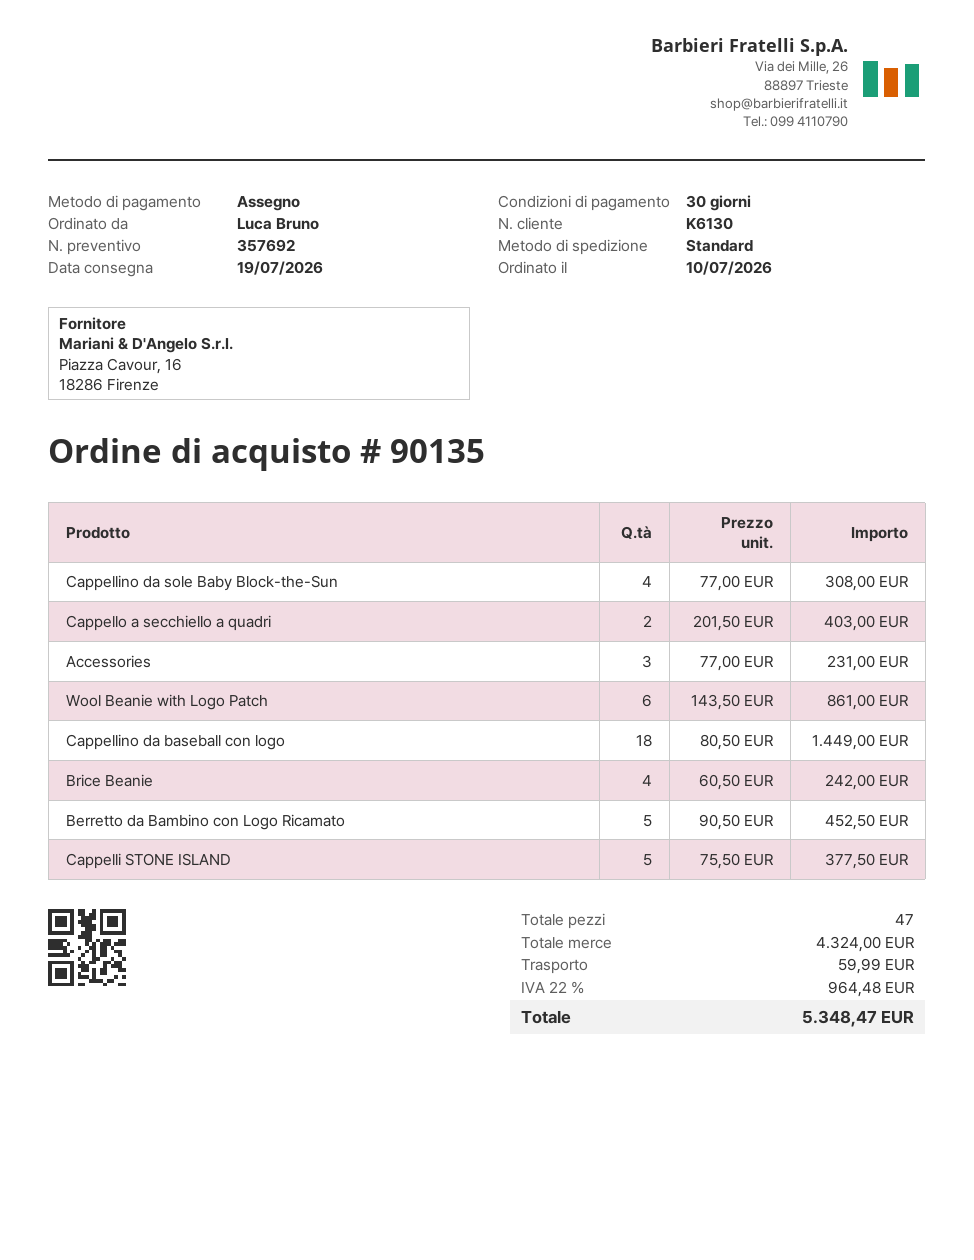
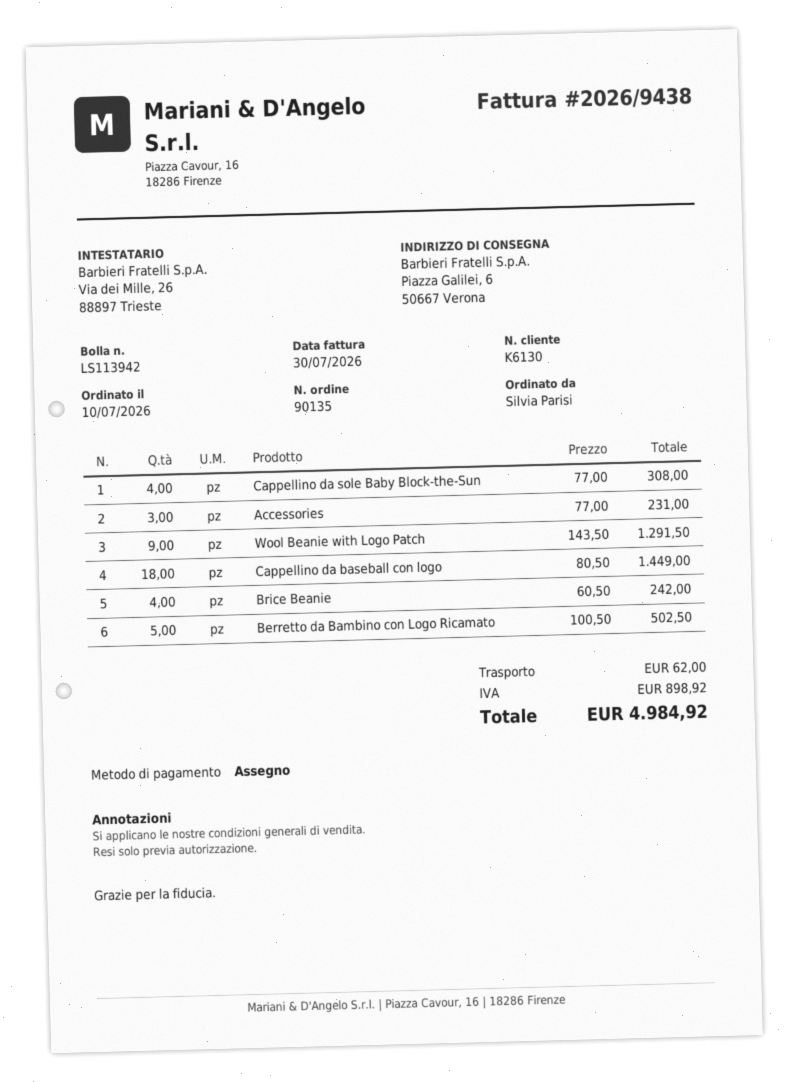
ordered by: Luca Bruno -> Silvia Parisi
Cappello a secchiello a quadri: 2 x 201.50 = 403.00 -> none
Wool Beanie with Logo Patch: 6 x 143.50 = 861.00 -> 9 x 143.50 = 1291.50
Berretto da Bambino con Logo Ricamato: 5 x 90.50 = 452.50 -> 5 x 100.50 = 502.50
Cappelli STONE ISLAND: 5 x 75.50 = 377.50 -> none
shipping: 59.99 -> 62.00
tax: 964.48 -> 898.92
total: 5348.47 -> 4984.92

